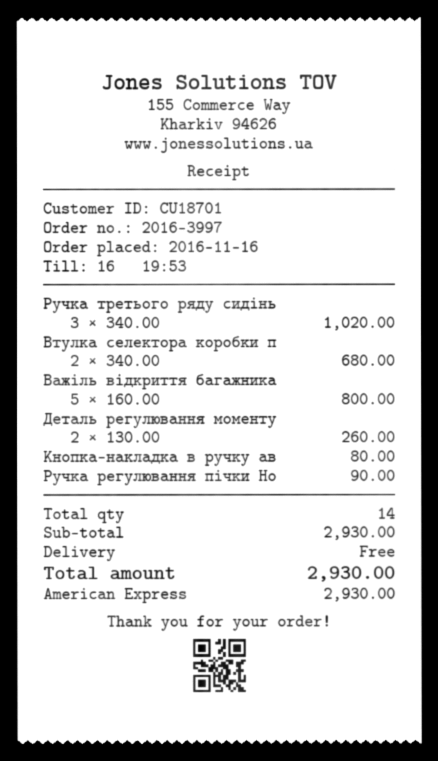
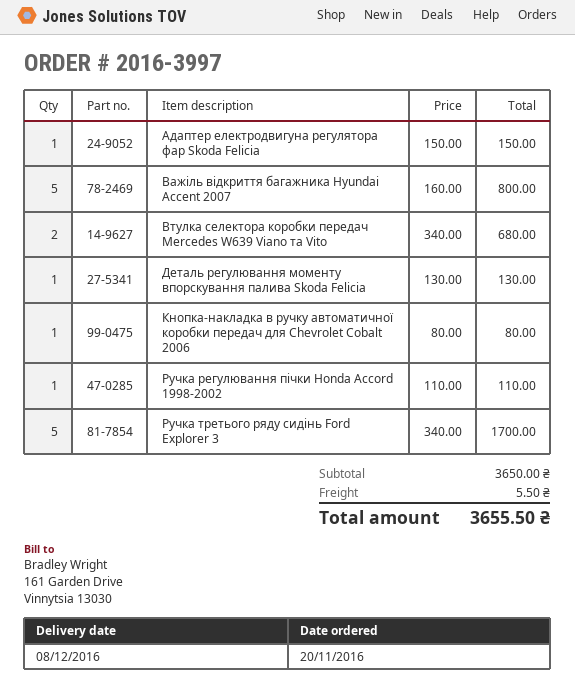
order date: 2016-11-16 -> 2016-11-20
Ручка третього ряду сидінь: 3 x 340.00 = 1020.00 -> 5 x 340.00 = 1700.00
Деталь регулювання моменту: 2 x 130.00 = 260.00 -> 1 x 130.00 = 130.00
Ручка регулювання пічки Ho: 1 x 90.00 = 90.00 -> 1 x 110.00 = 110.00
Адаптер електродвигуна регулятора фар Skoda Felicia: none -> 1 x 150.00 = 150.00
subtotal: 2930.00 -> 3650.00
shipping: 0.00 -> 5.50
total: 2930.00 -> 3655.50

